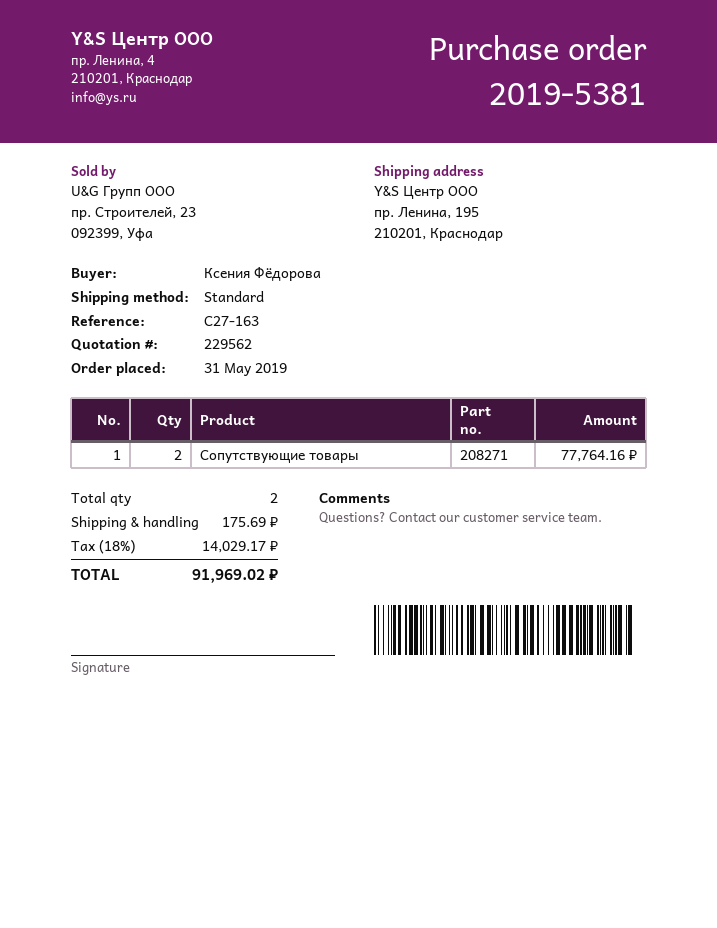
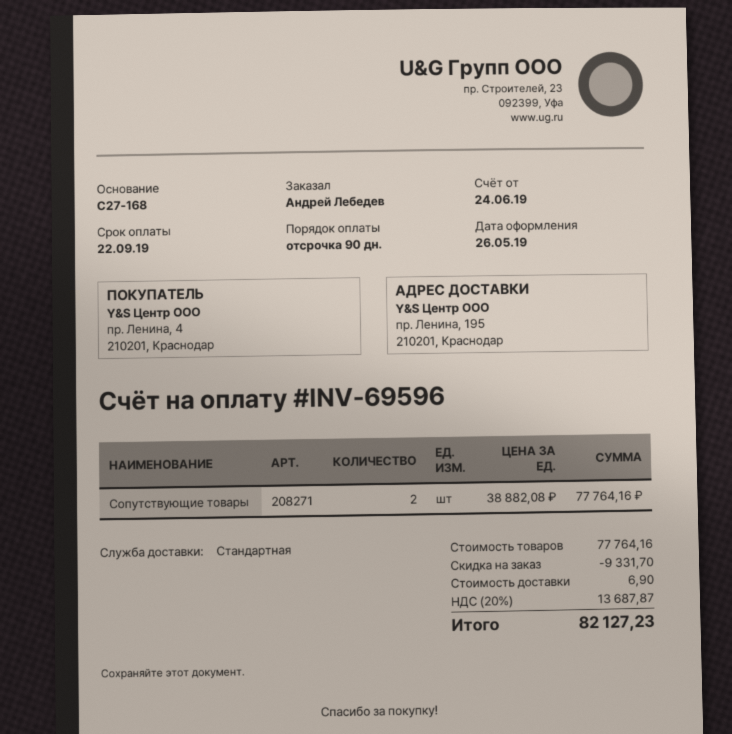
order date: 2019-05-31 -> 2019-05-26
reference: C27-163 -> C27-168
ordered by: Ксения Фёдорова -> Андрей Лебедев
discount: none -> 9331.70
shipping: 175.69 -> 6.90
tax: 18% = 14029.17 -> 20% = 13687.87
total: 91969.02 -> 82127.23

